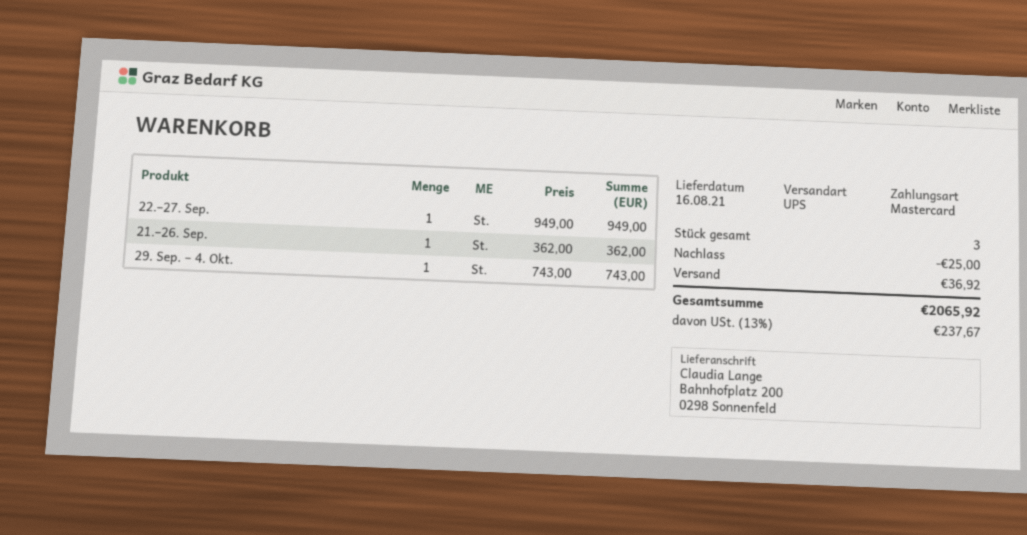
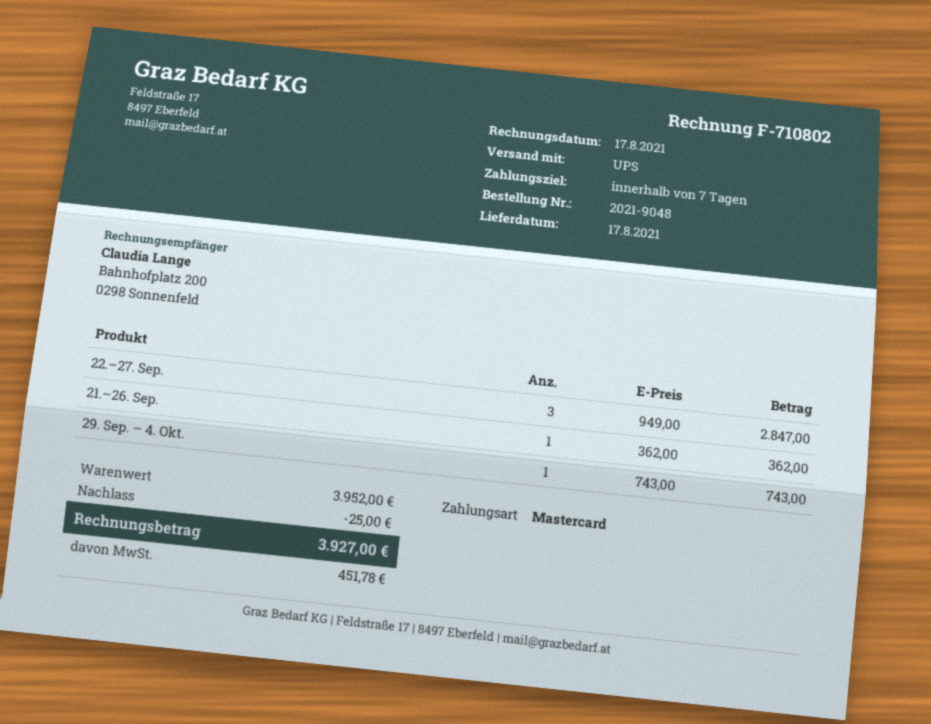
delivery date: 2021-08-16 -> 2021-08-17
22.–27. Sep.: 1 x 949.00 = 949.00 -> 3 x 949.00 = 2847.00
shipping: 36.92 -> none
tax: 237.67 -> 451.78
total: 2065.92 -> 3927.00

